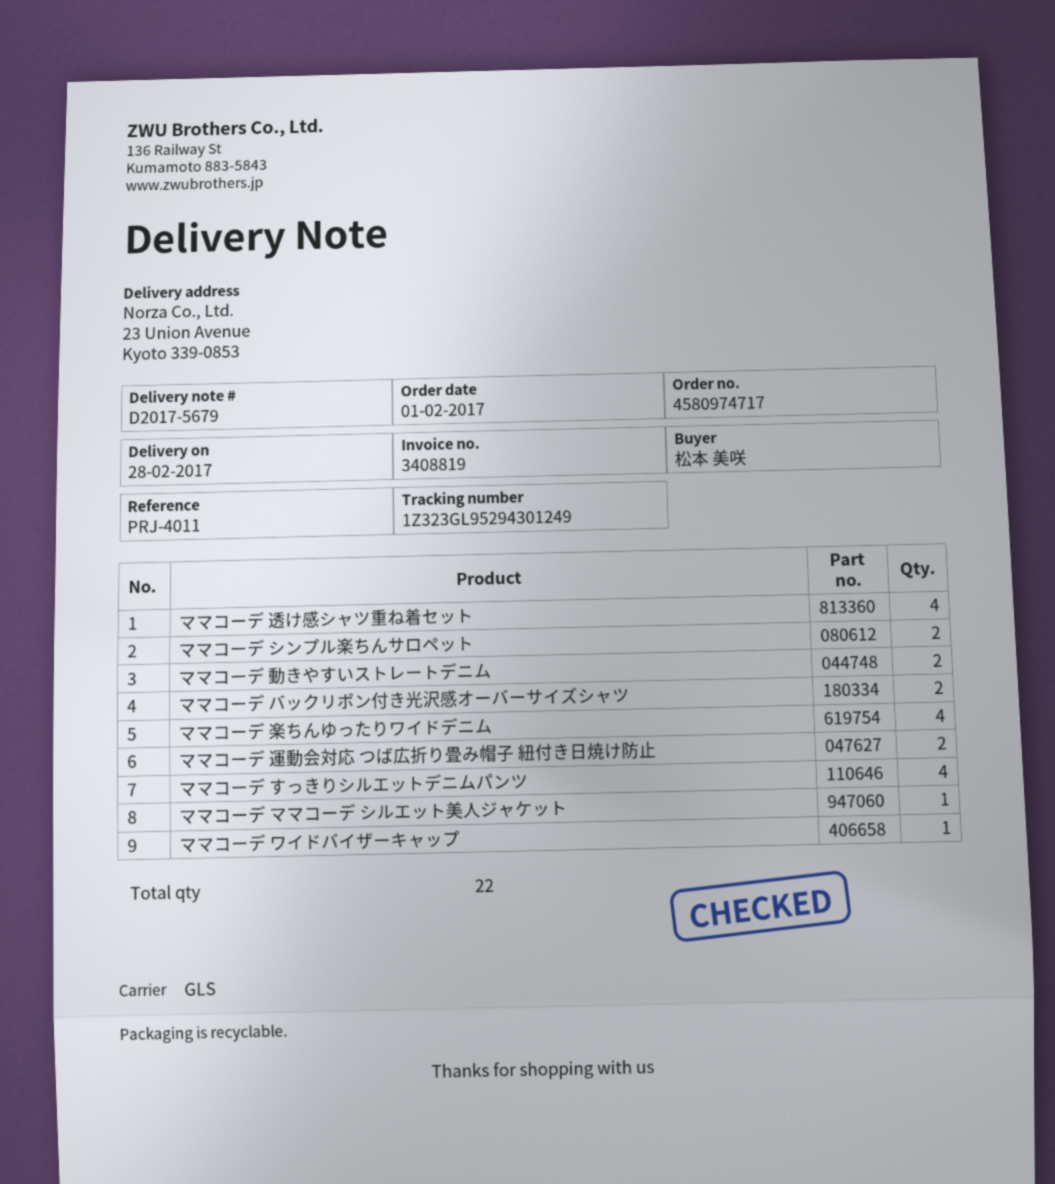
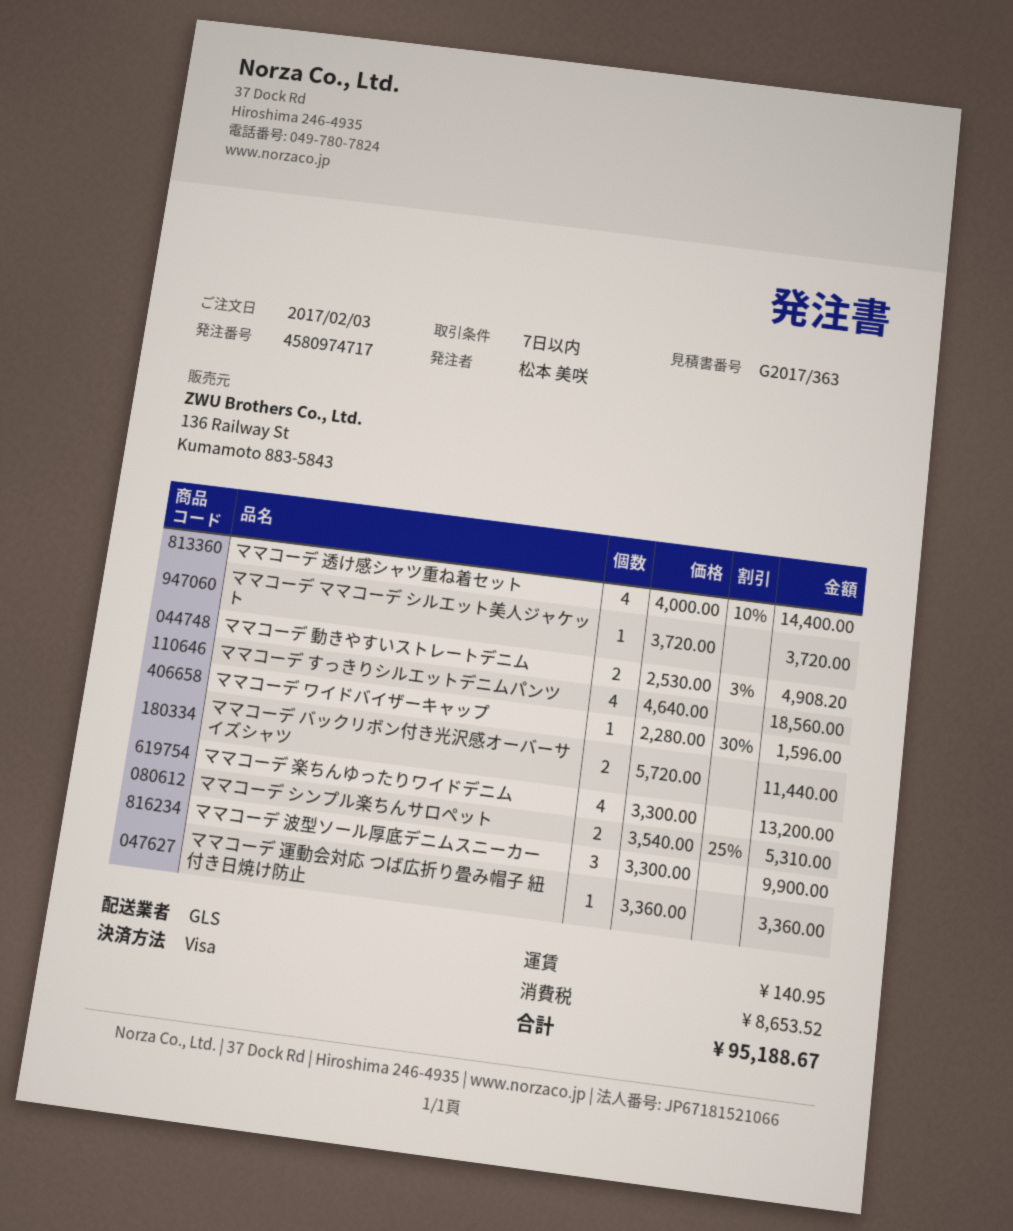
order date: 2017-02-01 -> 2017-02-03
ママコーデ 運動会対応 つば広折り畳み帽子 紐付き日焼け防止: 2 -> 1
ママコーデ 波型ソール厚底デニムスニーカー: none -> 3

